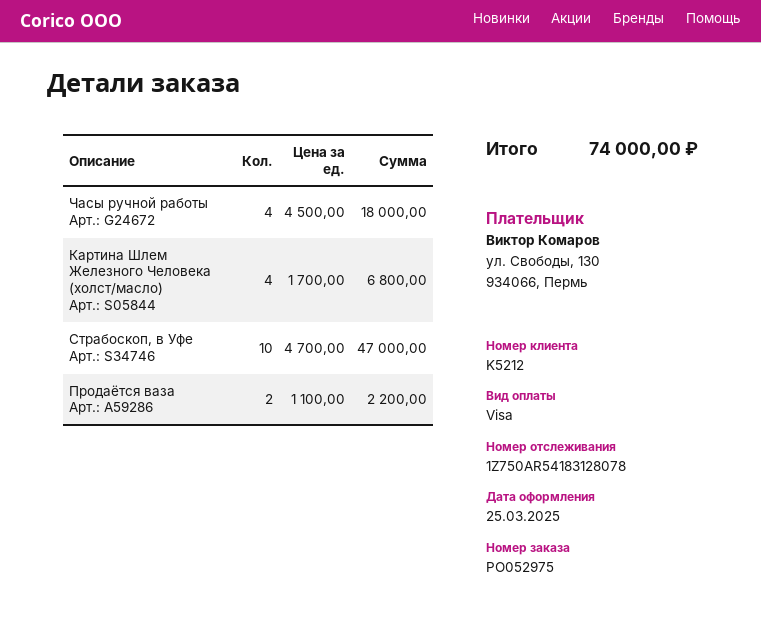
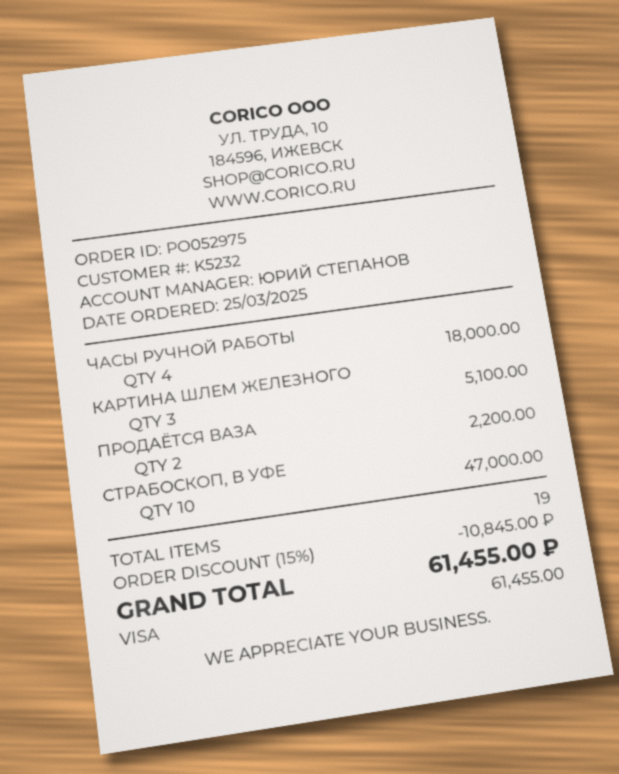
customer number: K5212 -> K5232
Картина Шлем Железного Человека (холст/масло): 4 for 6800.00 -> 3 for 5100.00
discount: none -> 15% = 10845.00
total: 74000.00 -> 61455.00

